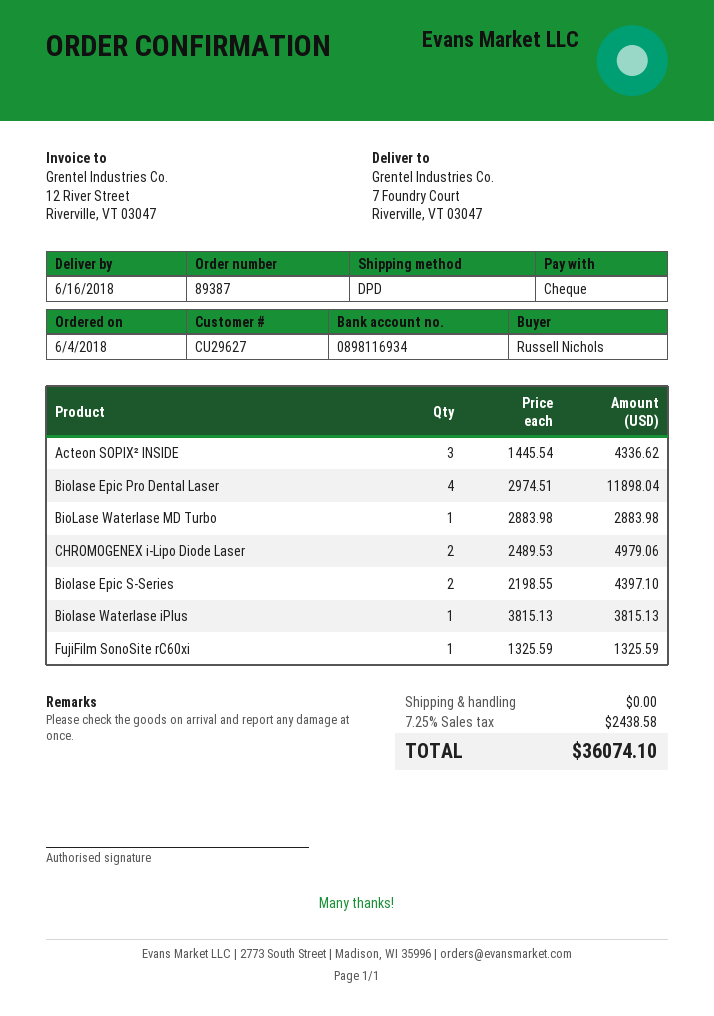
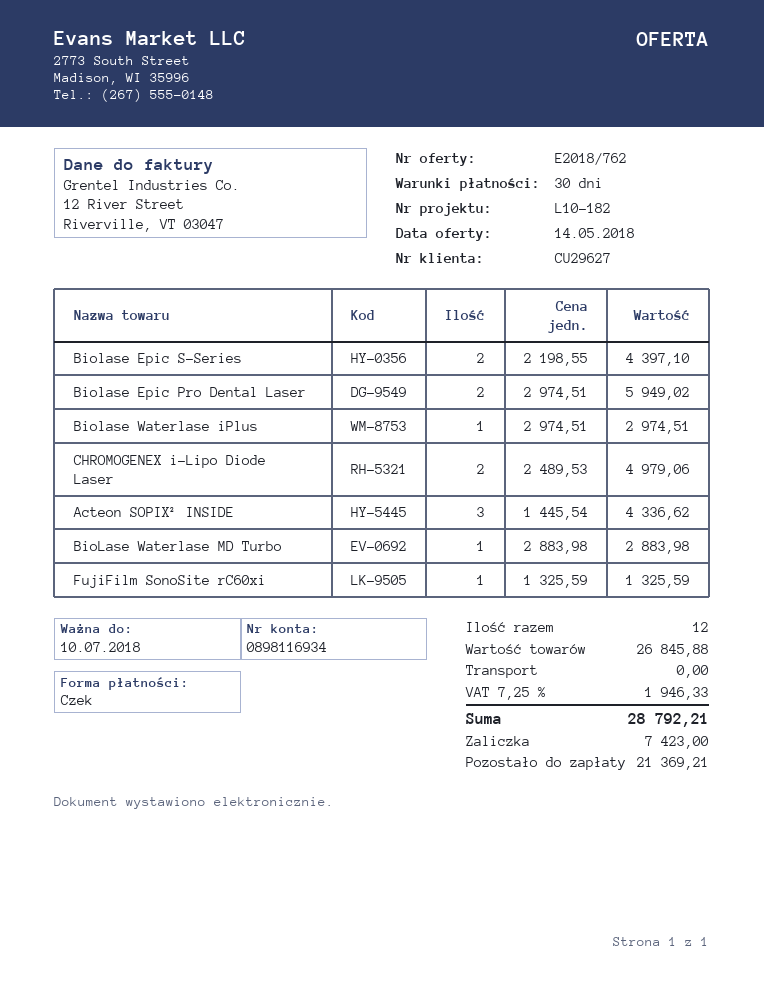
Biolase Epic Pro Dental Laser: 4 x 2974.51 = 11898.04 -> 2 x 2974.51 = 5949.02
Biolase Waterlase iPlus: 1 x 3815.13 = 3815.13 -> 1 x 2974.51 = 2974.51
tax: 7.25% = 2438.58 -> 7.25% = 1946.33
total: 36074.10 -> 28792.21

